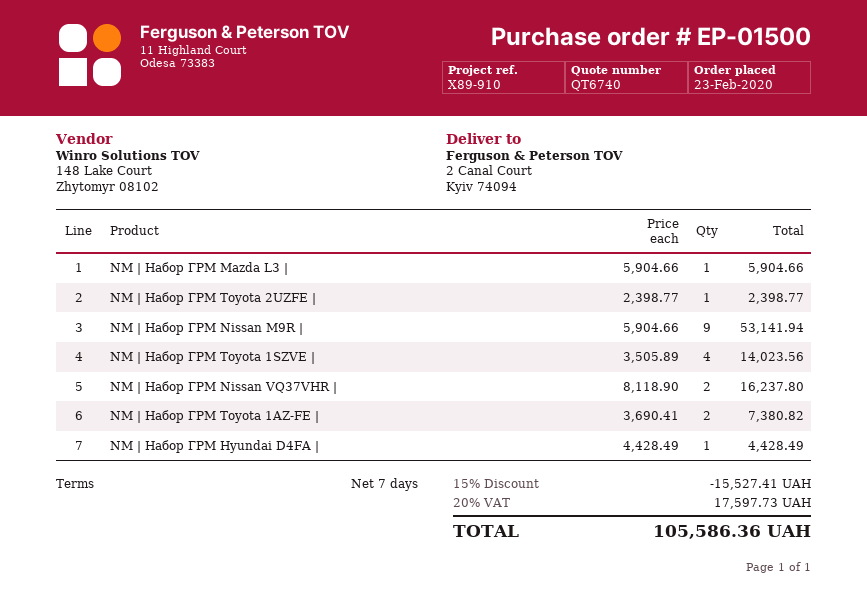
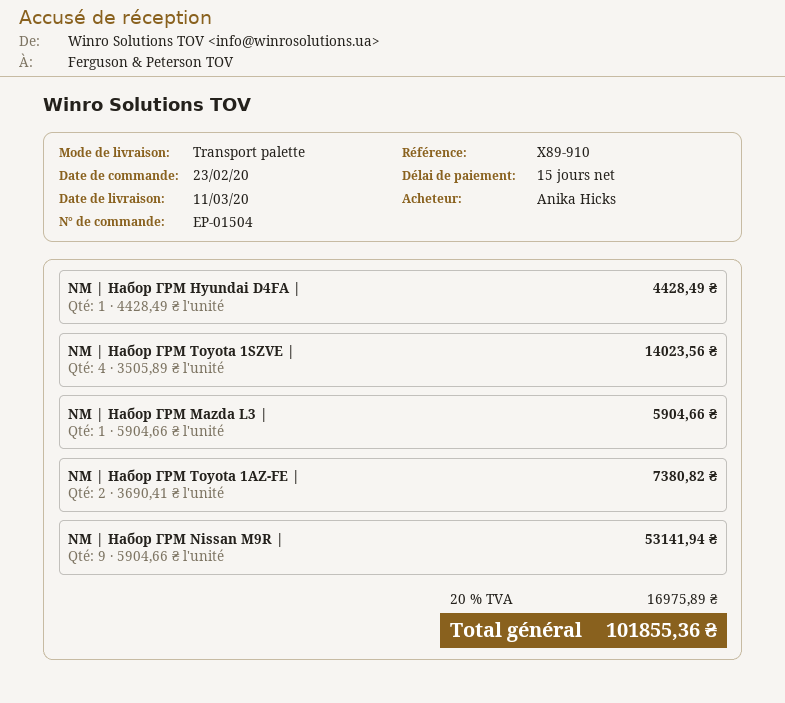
order number: EP-01500 -> EP-01504
payment terms: 7 days -> 15 days
NM | Набор ГРМ Toyota 2UZFE |: 1 x 2398.77 = 2398.77 -> none
NM | Набор ГРМ Nissan VQ37VHR |: 2 x 8118.90 = 16237.80 -> none
discount: 15% = 15527.41 -> none
tax: 20% = 17597.73 -> 20% = 16975.89
total: 105586.36 -> 101855.36

